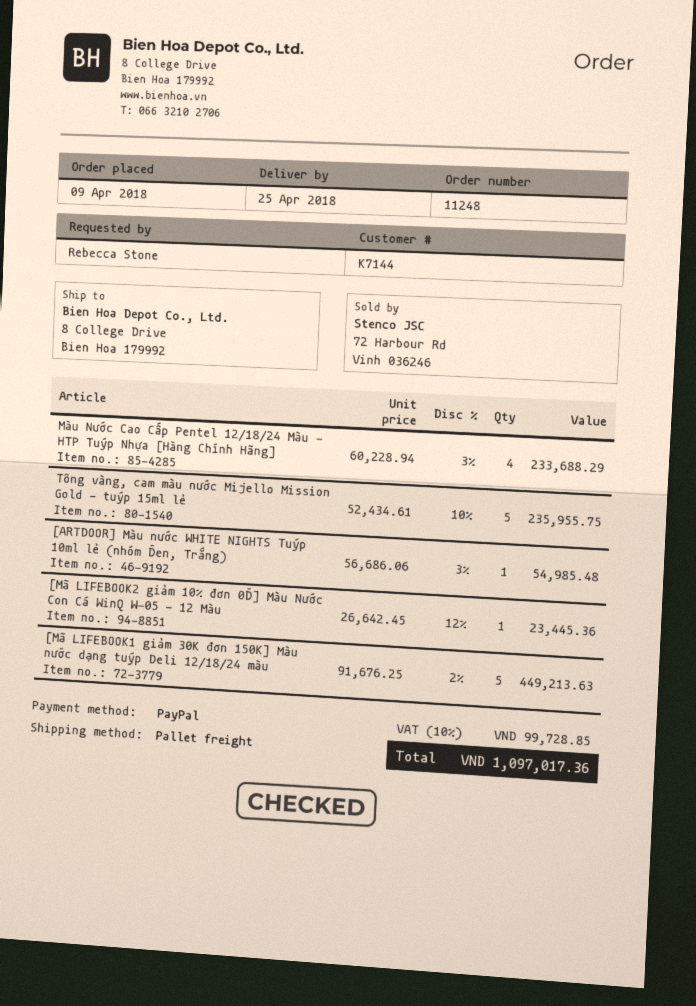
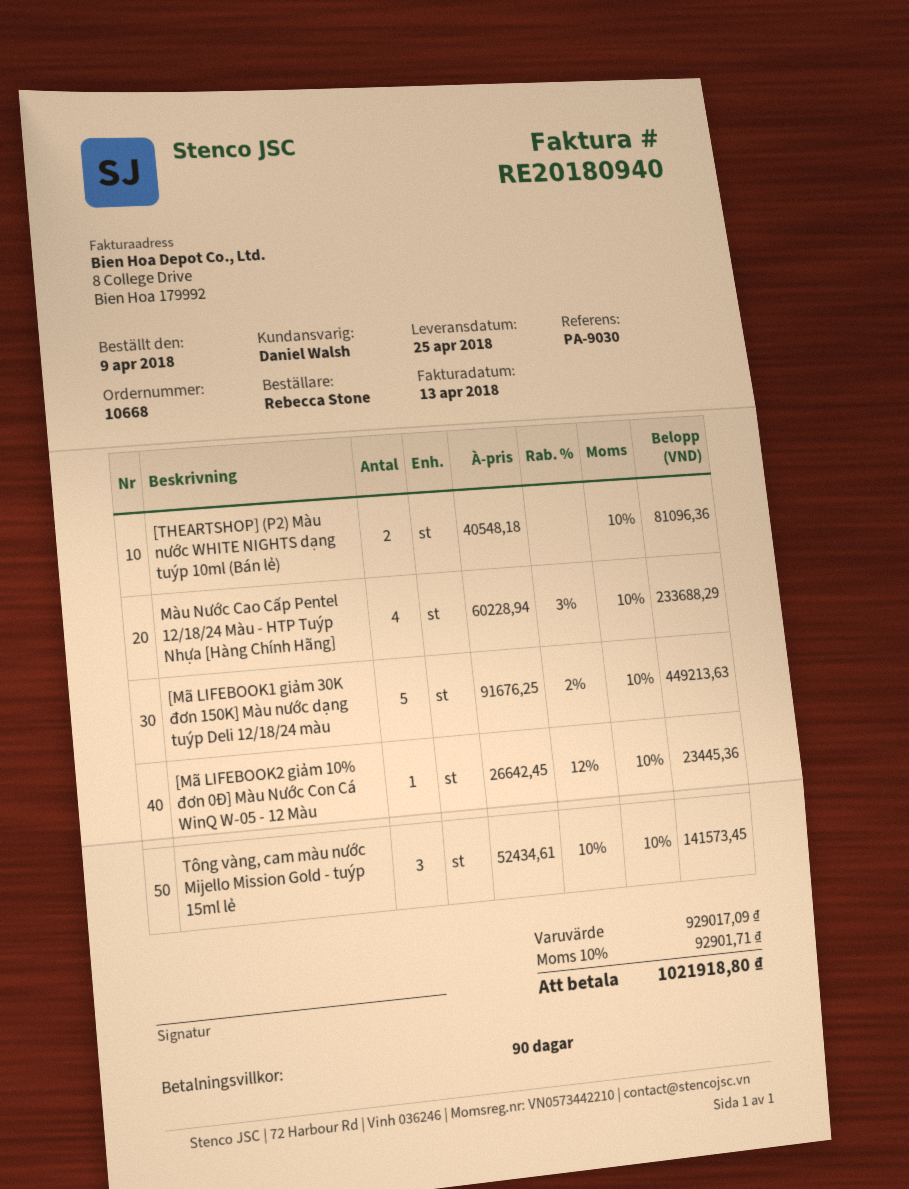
order number: 11248 -> 10668
Tông vàng, cam màu nước Mijello Mission Gold - tuýp 15ml lẻ: 5 x 52434.61 - 10% = 235955.75 -> 3 x 52434.61 - 10% = 141573.45
[ARTDOOR] Màu nước WHITE NIGHTS Tuýp 10ml lẻ (nhóm Đen, Trắng): 1 x 56686.06 - 3% = 54985.48 -> none
[THEARTSHOP] (P2) Màu nước WHITE NIGHTS dạng tuýp 10ml (Bán lẻ): none -> 2 x 40548.18 = 81096.36
tax: 10% = 99728.85 -> 10% = 92901.71
total: 1097017.36 -> 1021918.80

